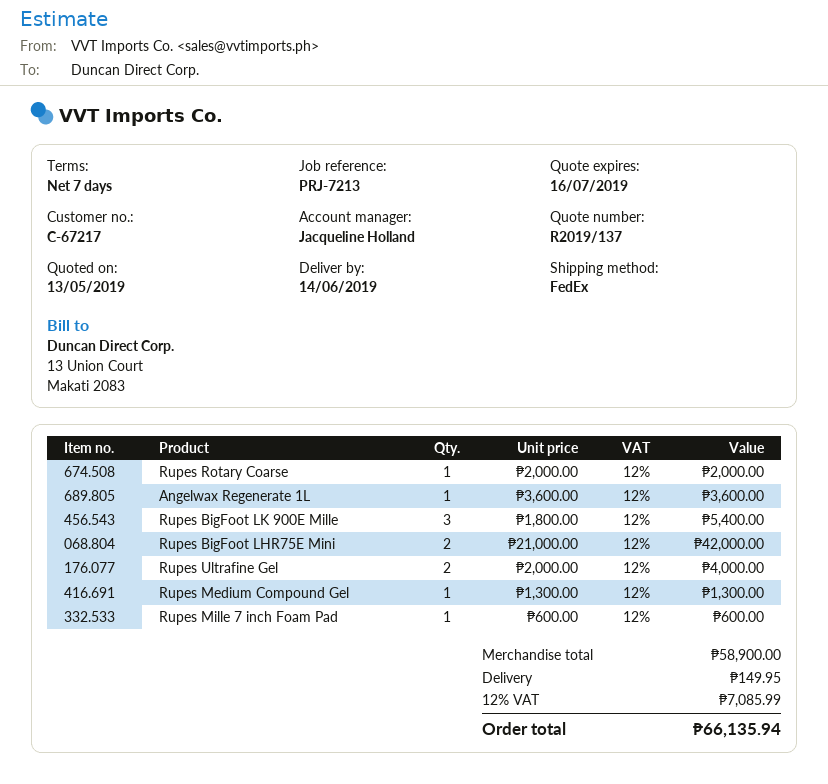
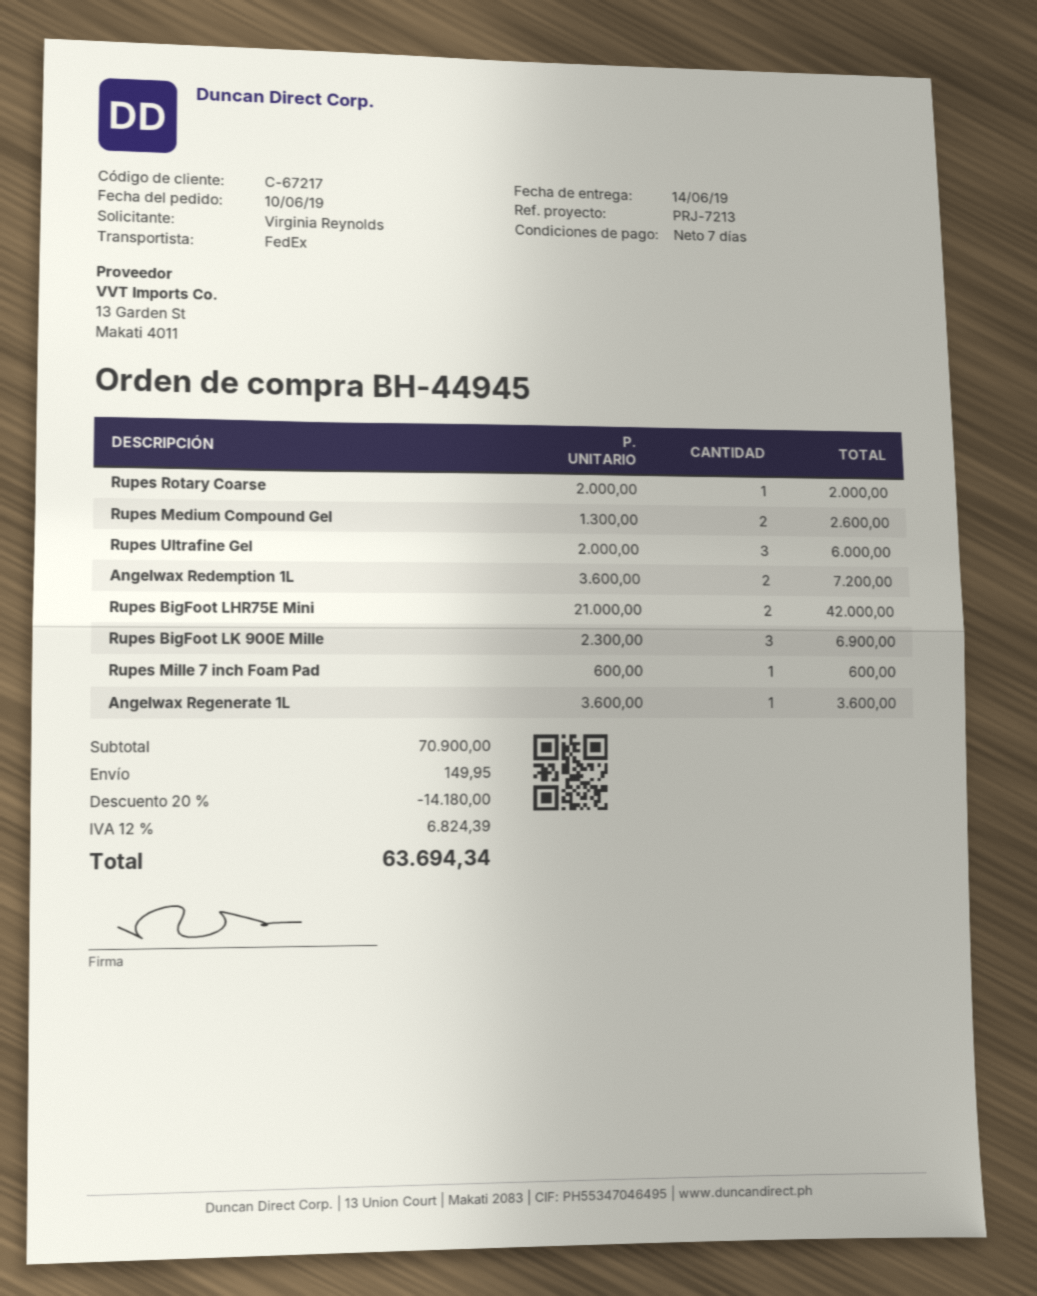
Rupes BigFoot LK 900E Mille: 3 x 1800.00 = 5400.00 -> 3 x 2300.00 = 6900.00
Rupes Ultrafine Gel: 2 x 2000.00 = 4000.00 -> 3 x 2000.00 = 6000.00
Rupes Medium Compound Gel: 1 x 1300.00 = 1300.00 -> 2 x 1300.00 = 2600.00
Angelwax Redemption 1L: none -> 2 x 3600.00 = 7200.00
subtotal: 58900.00 -> 70900.00
discount: none -> 20% = 14180.00
tax: 12% = 7085.99 -> 12% = 6824.39
total: 66135.94 -> 63694.34

